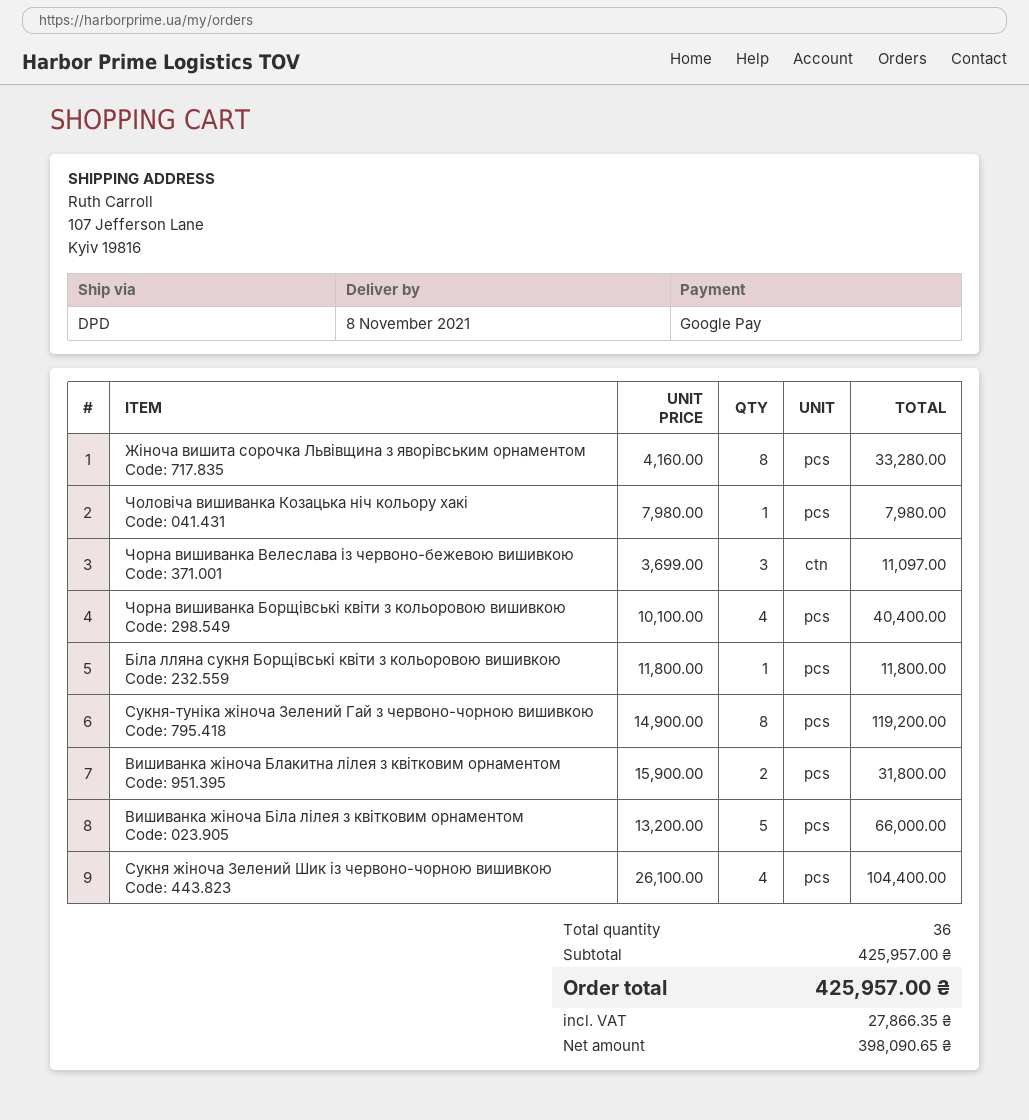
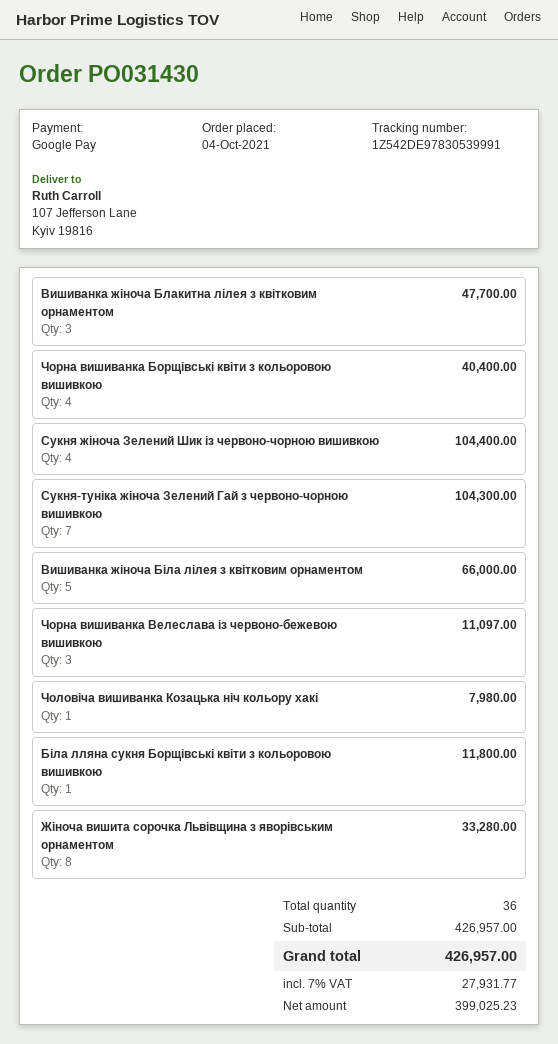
Сукня-туніка жіноча Зелений Гай з червоно-чорною вишивкою: 8 for 119200.00 -> 7 for 104300.00
Вишиванка жіноча Блакитна лілея з квітковим орнаментом: 2 for 31800.00 -> 3 for 47700.00
subtotal: 425957.00 -> 426957.00
net: 398090.65 -> 399025.23
tax: 27866.35 -> 27931.77
total: 425957.00 -> 426957.00

